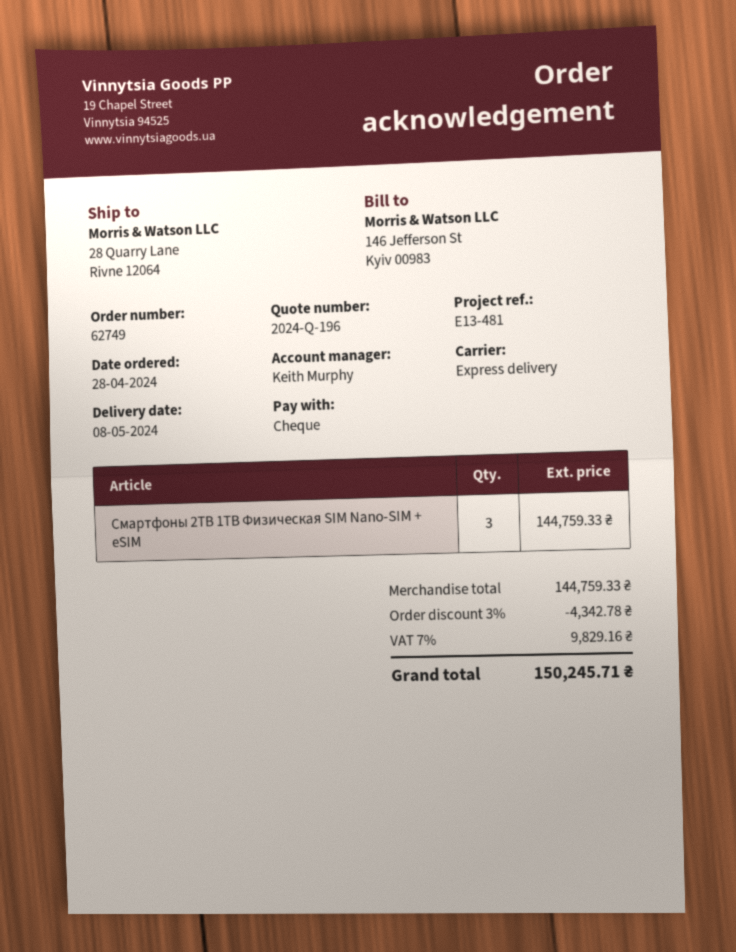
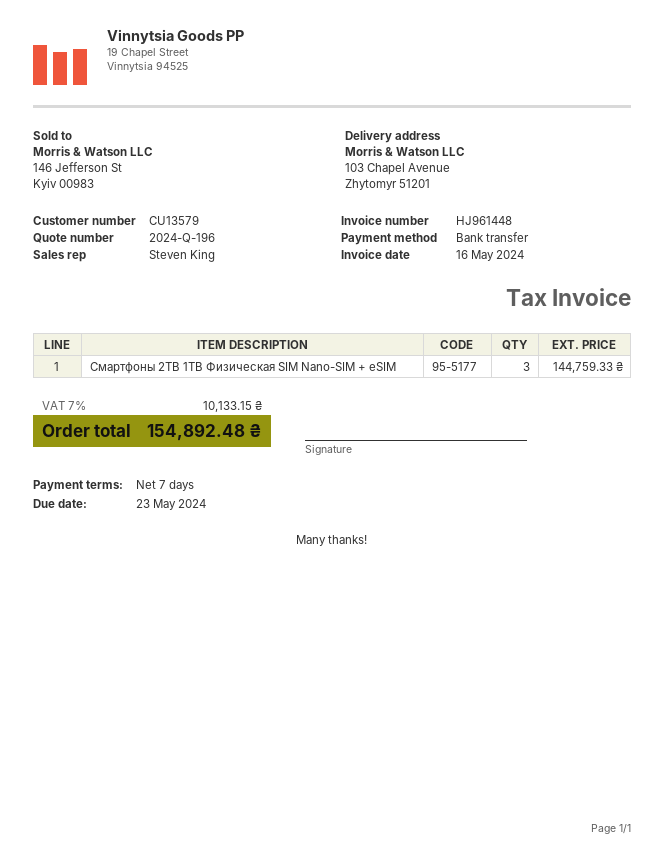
sales rep: Keith Murphy -> Steven King
payment method: cheque -> bank transfer
ship to: 28 Quarry Lane, Rivne 12064 -> 103 Chapel Avenue, Zhytomyr 51201
discount: 3% = 4342.78 -> none
tax: 7% = 9829.16 -> 7% = 10133.15
total: 150245.71 -> 154892.48

